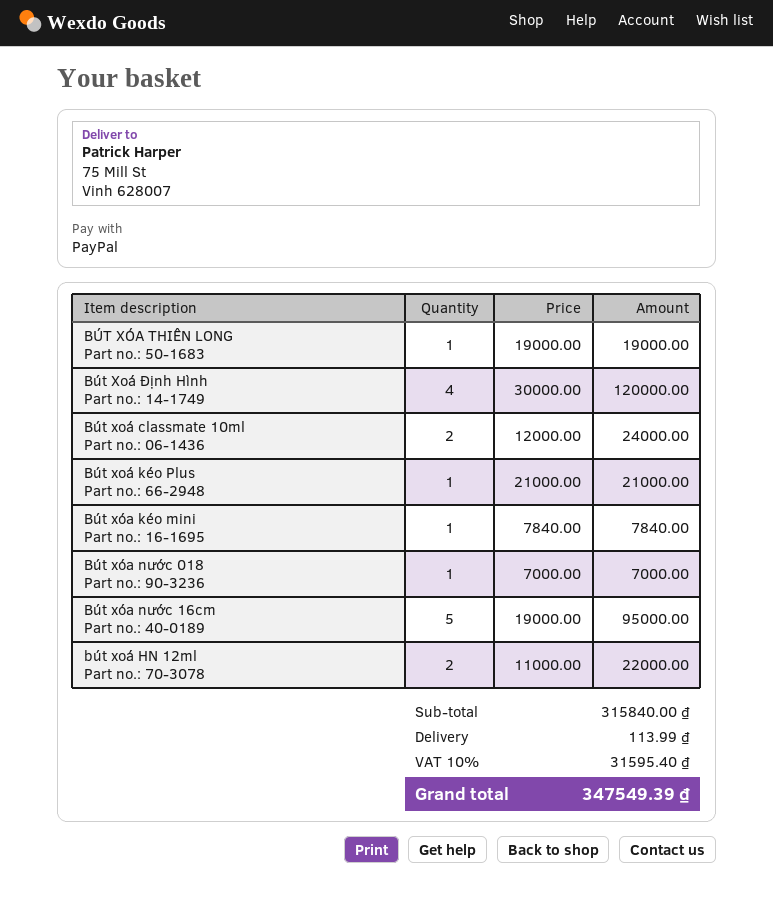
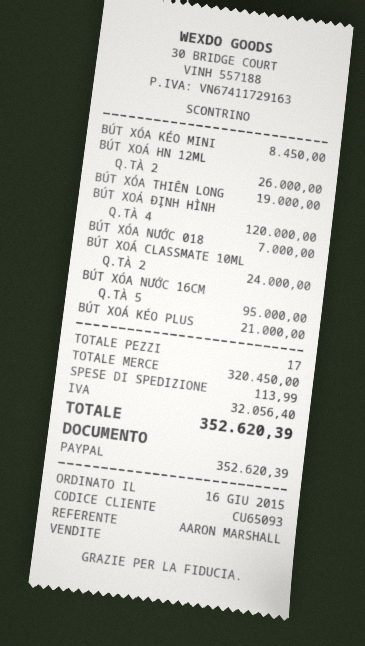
Bút xóa kéo mini: 1 for 7840.00 -> 1 for 8450.00
bút xoá HN 12ml: 2 for 22000.00 -> 2 for 26000.00
subtotal: 315840.00 -> 320450.00
tax: 31595.40 -> 32056.40
total: 347549.39 -> 352620.39

